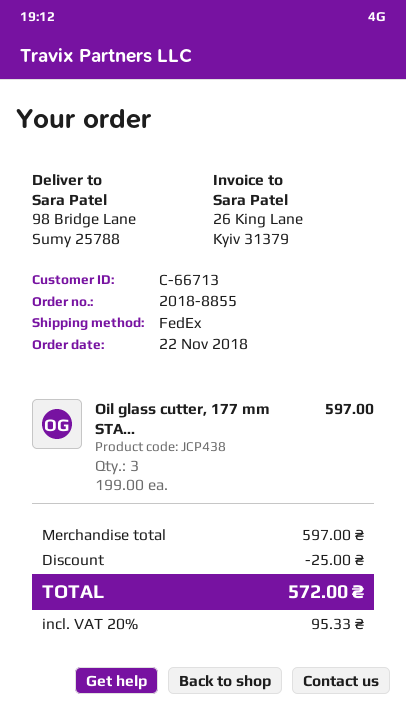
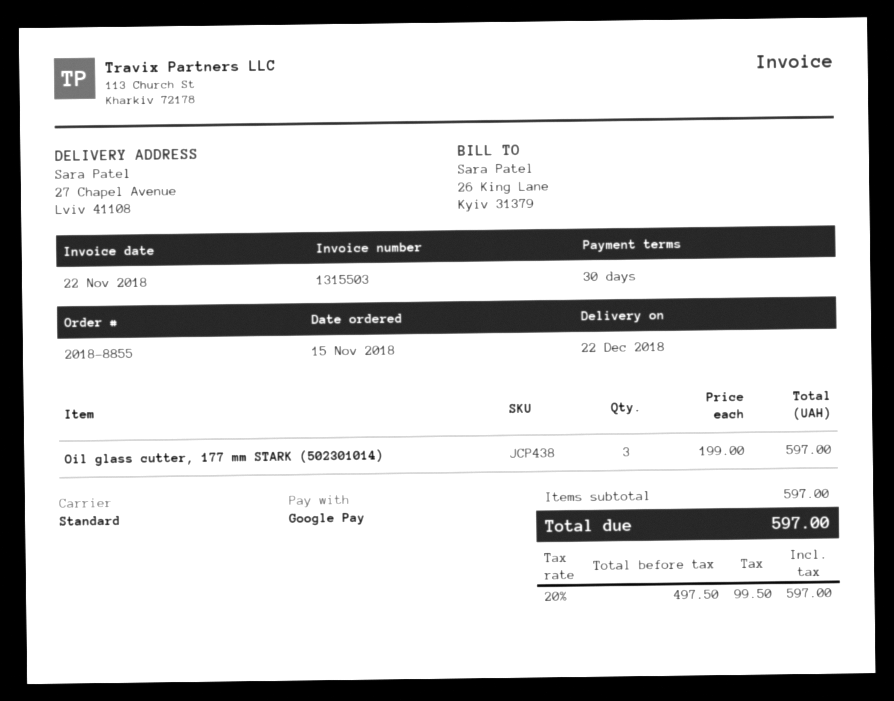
order date: 2018-11-22 -> 2018-11-15
shipping method: FedEx -> standard
ship to: 98 Bridge Lane, Sumy 25788 -> 27 Chapel Avenue, Lviv 41108
discount: 25.00 -> none
tax: 20% = 95.33 -> 20% = 99.50
total: 572.00 -> 597.00

